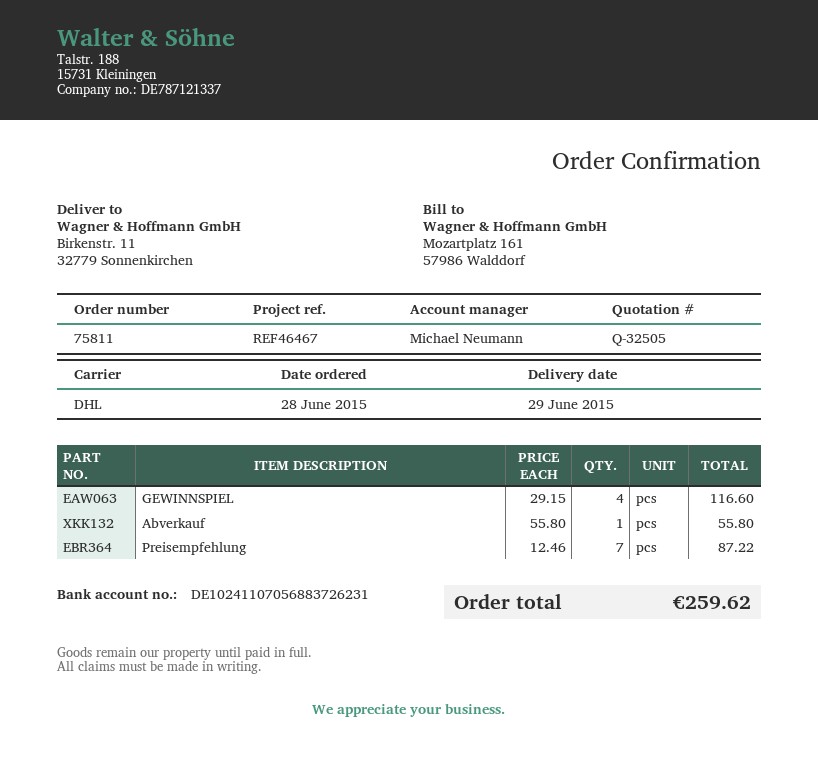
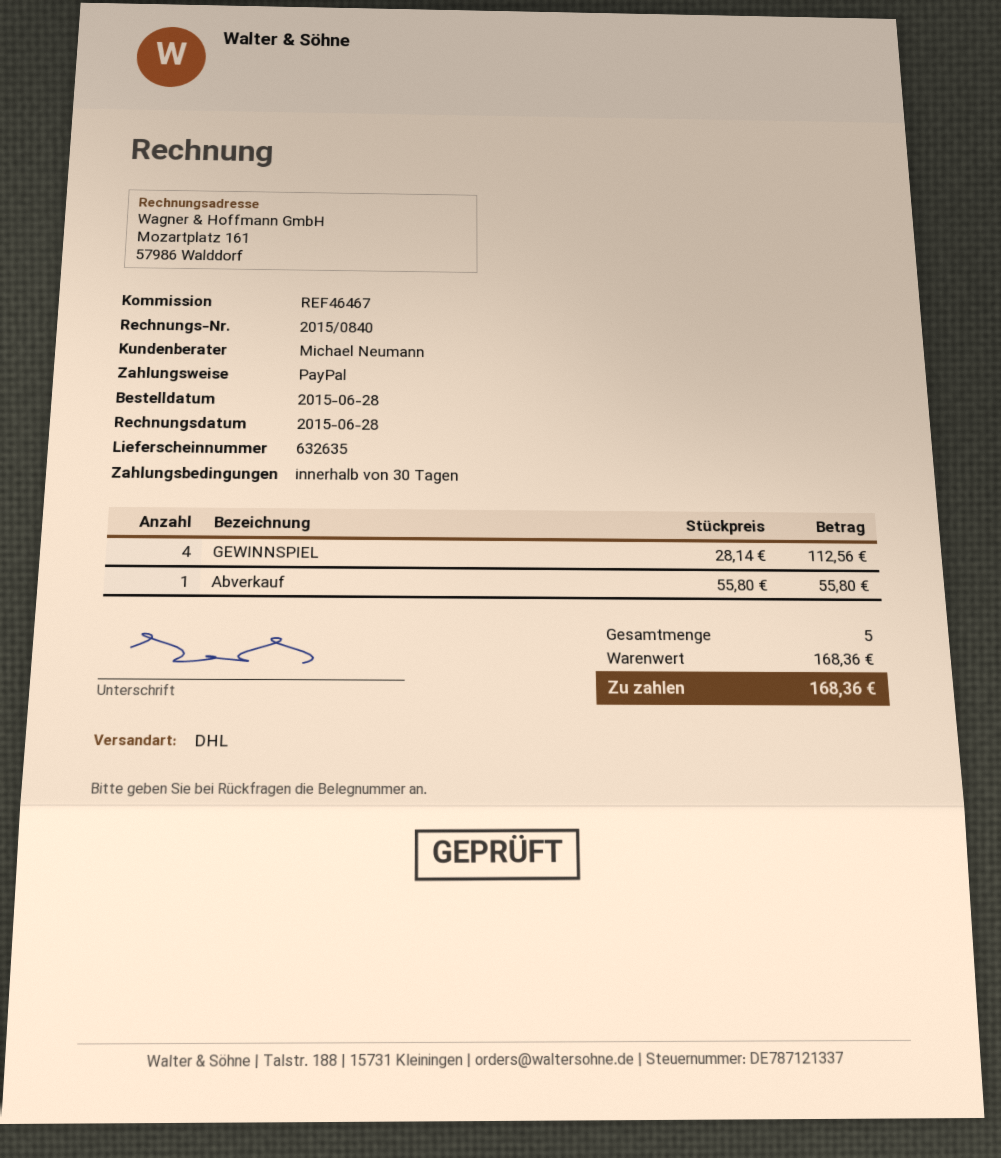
GEWINNSPIEL: 4 x 29.15 = 116.60 -> 4 x 28.14 = 112.56
Preisempfehlung: 7 x 12.46 = 87.22 -> none
total: 259.62 -> 168.36

